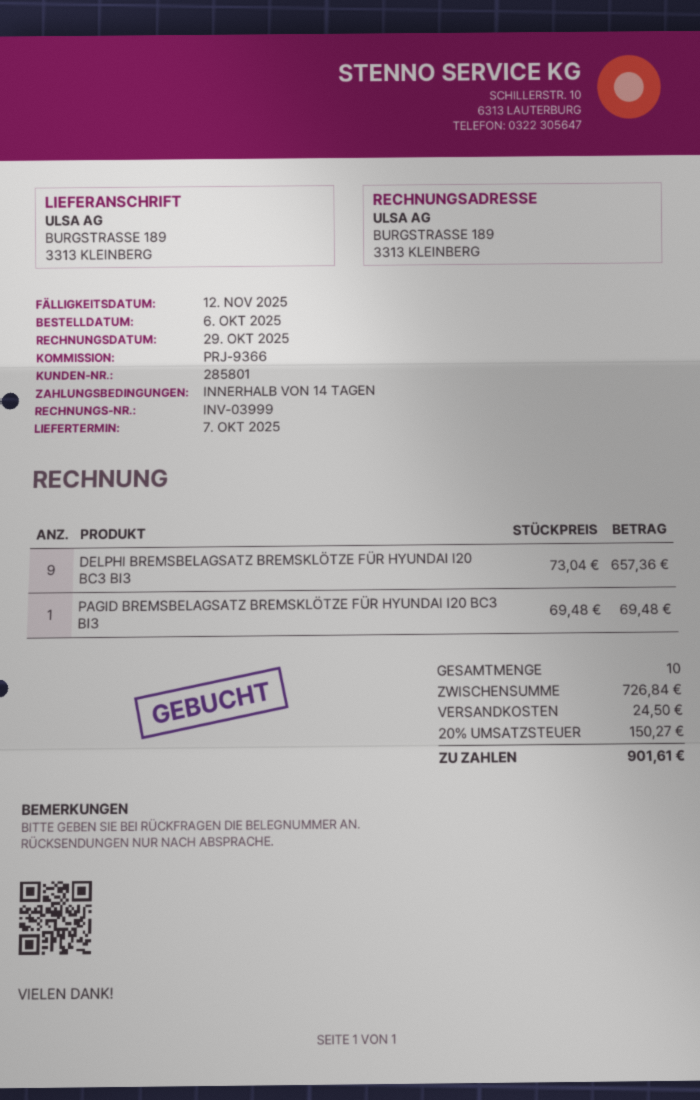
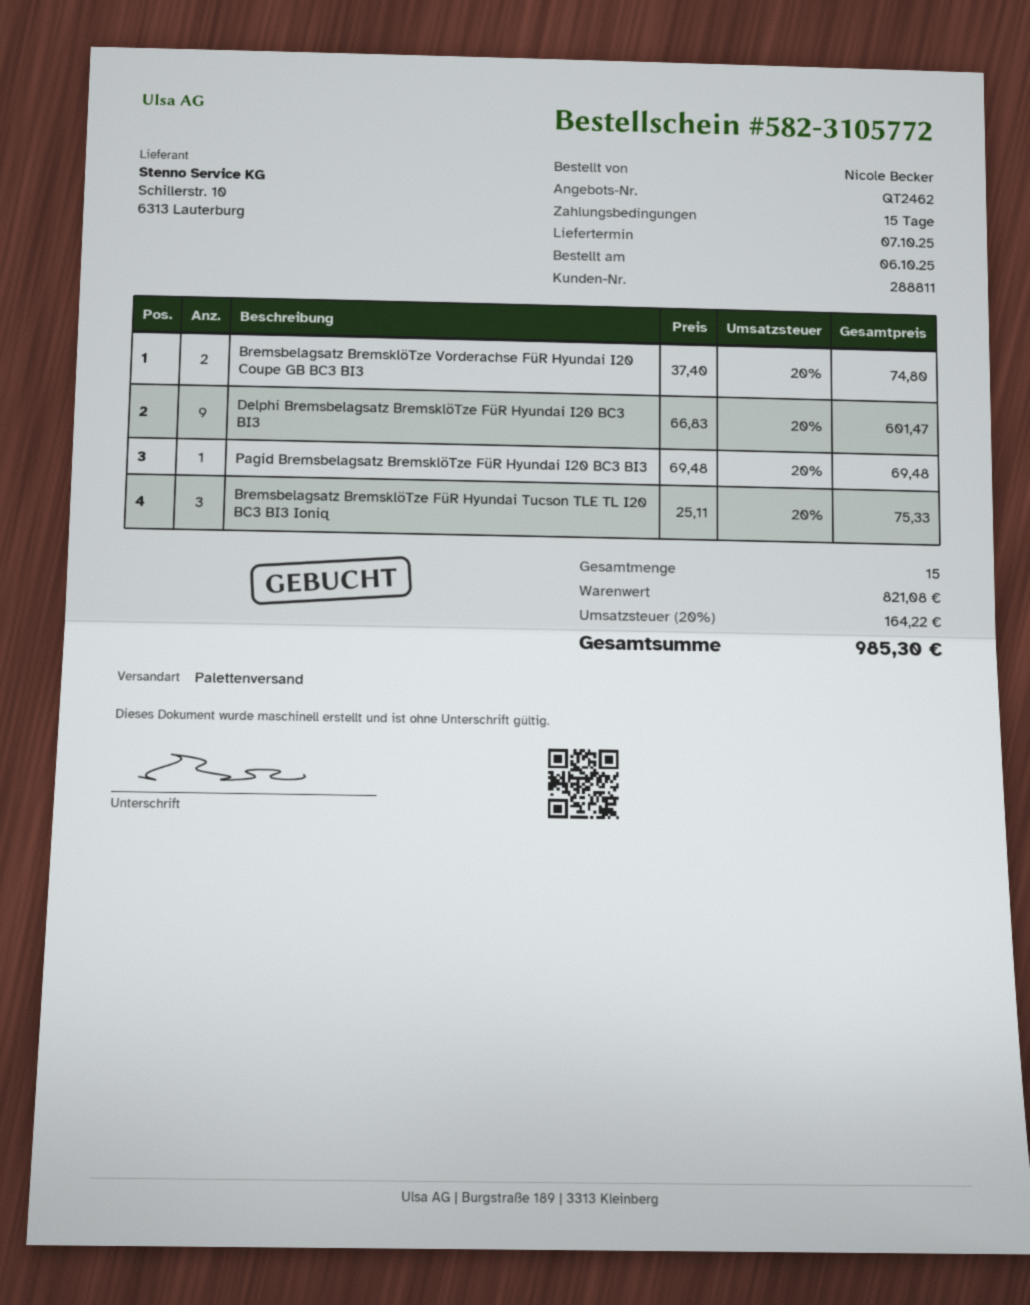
payment terms: 14 days -> 15 days
customer number: 285801 -> 288811
DELPHI BREMSBELAGSATZ BREMSKLÖTZE FÜR HYUNDAI I20 BC3 BI3: 9 x 73.04 = 657.36 -> 9 x 66.83 = 601.47
Bremsbelagsatz BremsklöTze Vorderachse FüR Hyundai I20 Coupe GB BC3 BI3: none -> 2 x 37.40 = 74.80
Bremsbelagsatz BremsklöTze FüR Hyundai Tucson TLE TL I20 BC3 BI3 Ioniq: none -> 3 x 25.11 = 75.33
total quantity: 10 -> 15
subtotal: 726.84 -> 821.08
shipping: 24.50 -> none
tax: 20% = 150.27 -> 20% = 164.22
total: 901.61 -> 985.30

